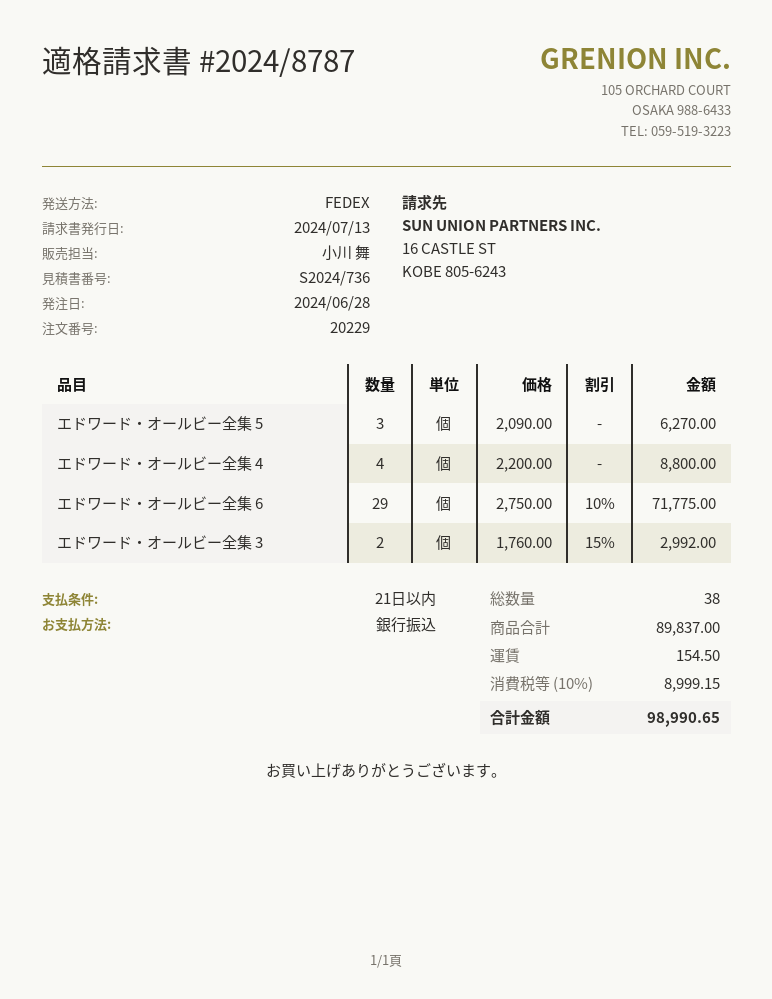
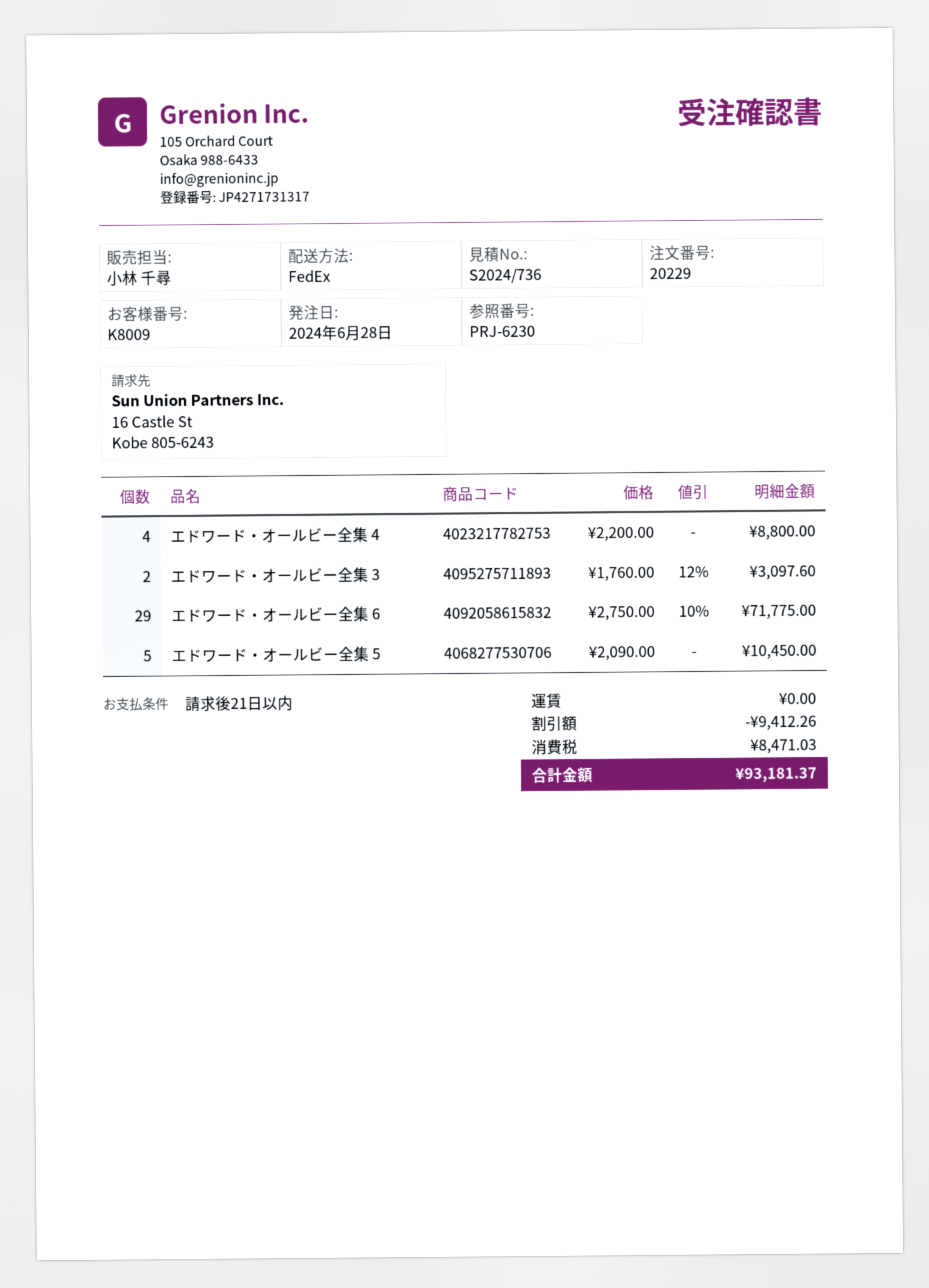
sales rep: 小川 舞 -> 小林 千尋
エドワード・オールビー全集 5: 3 x 2090.00 = 6270.00 -> 5 x 2090.00 = 10450.00
エドワード・オールビー全集 3: 2 x 1760.00 - 15% = 2992.00 -> 2 x 1760.00 - 12% = 3097.60
discount: none -> 9412.26
shipping: 154.50 -> 0.00
tax: 8999.15 -> 8471.03
total: 98990.65 -> 93181.37

